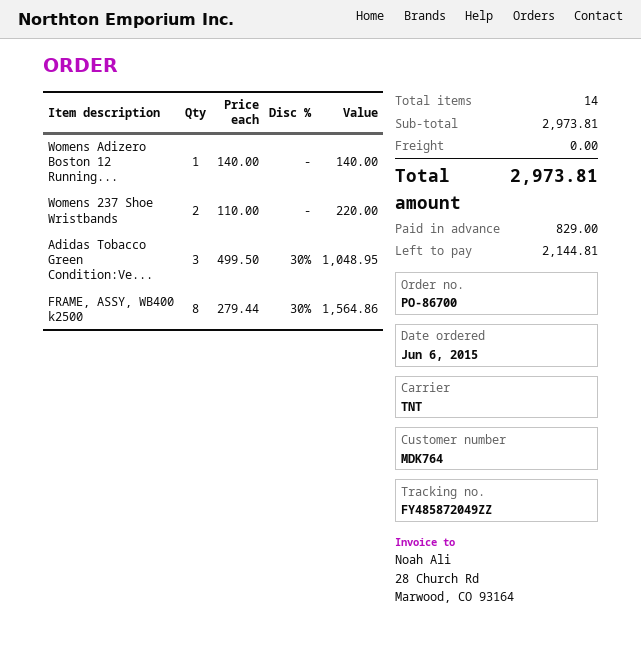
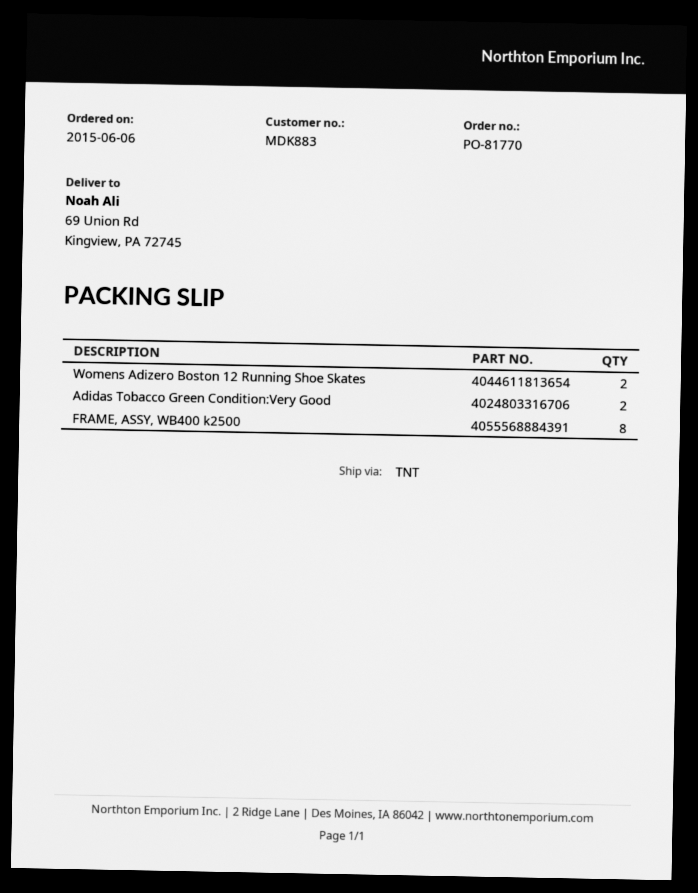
order number: PO-86700 -> PO-81770
customer number: MDK764 -> MDK883
Womens Adizero Boston 12 Running...: 1 -> 2
Womens 237 Shoe Wristbands: 2 -> none
Adidas Tobacco Green Condition:Ve...: 3 -> 2

